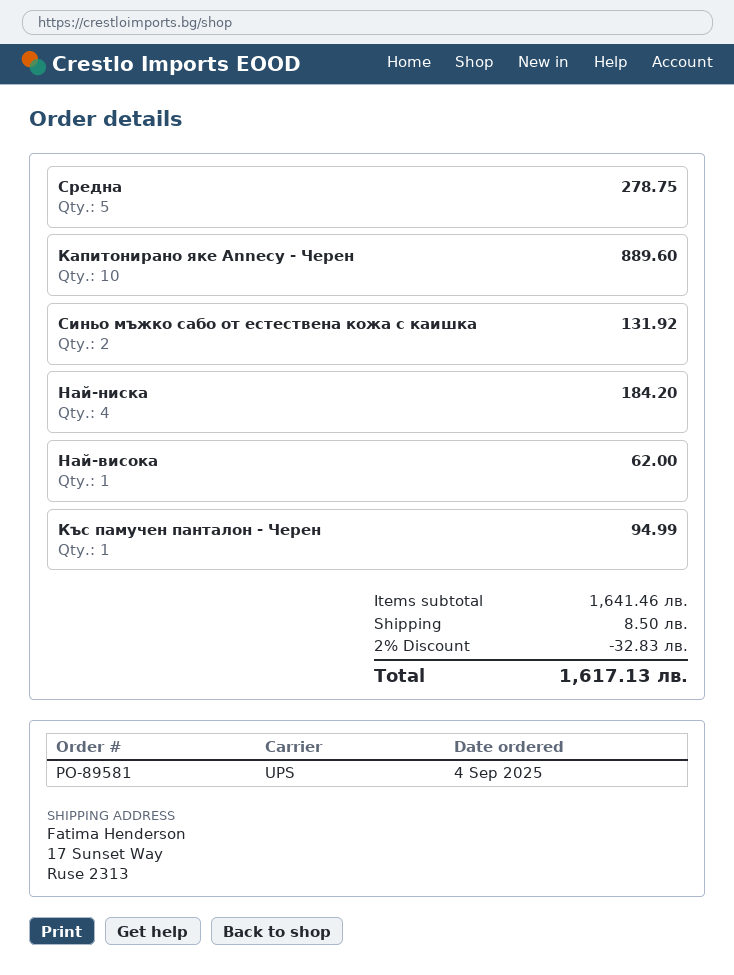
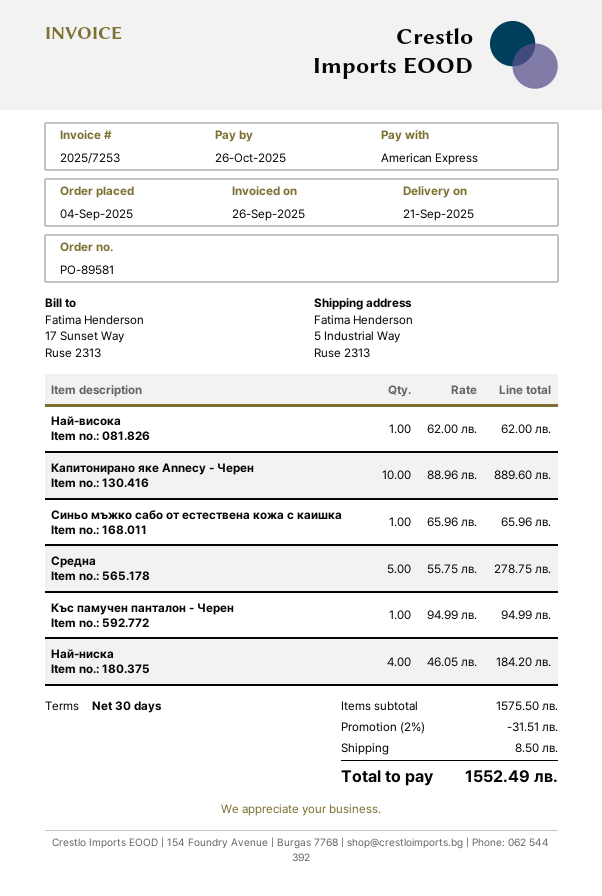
ship to: 17 Sunset Way, Ruse 2313 -> 5 Industrial Way, Ruse 2313
Синьо мъжко сабо от естествена кожа с каишка: 2 for 131.92 -> 1 for 65.96
subtotal: 1641.46 -> 1575.50
discount: 2% = 32.83 -> 2% = 31.51
total: 1617.13 -> 1552.49

